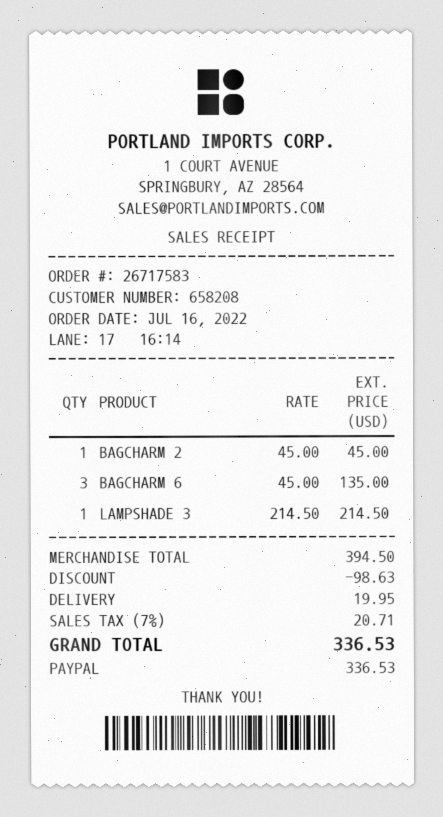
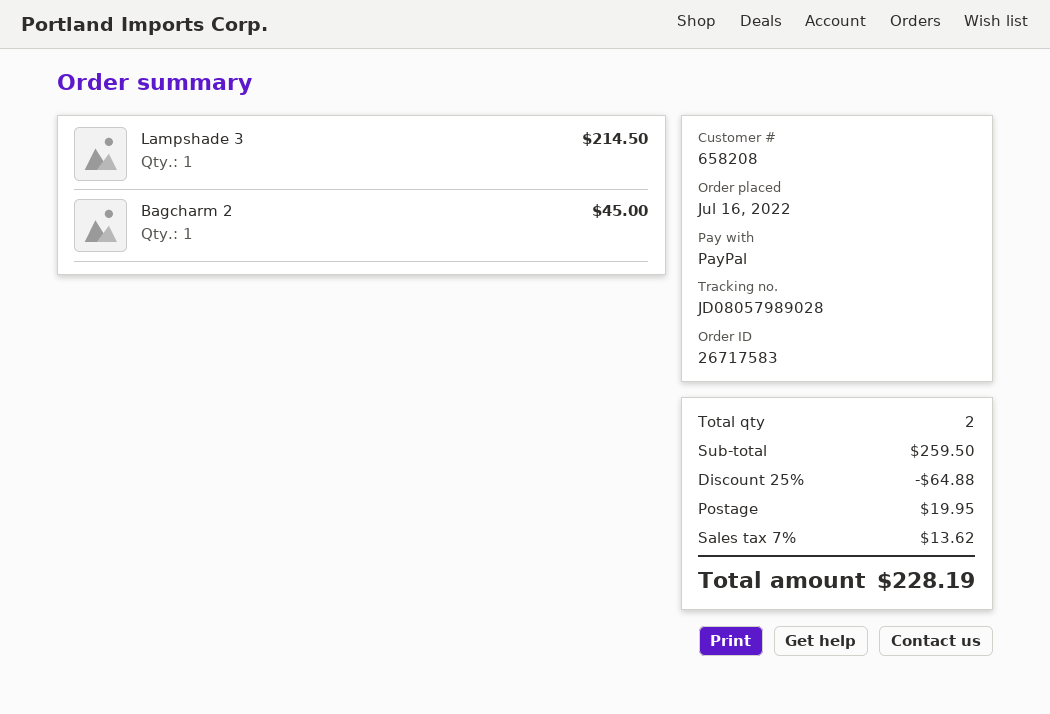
BAGCHARM 6: 3 for 135.00 -> none
subtotal: 394.50 -> 259.50
discount: 98.63 -> 64.88
tax: 7% = 20.71 -> 7% = 13.62
total: 336.53 -> 228.19

